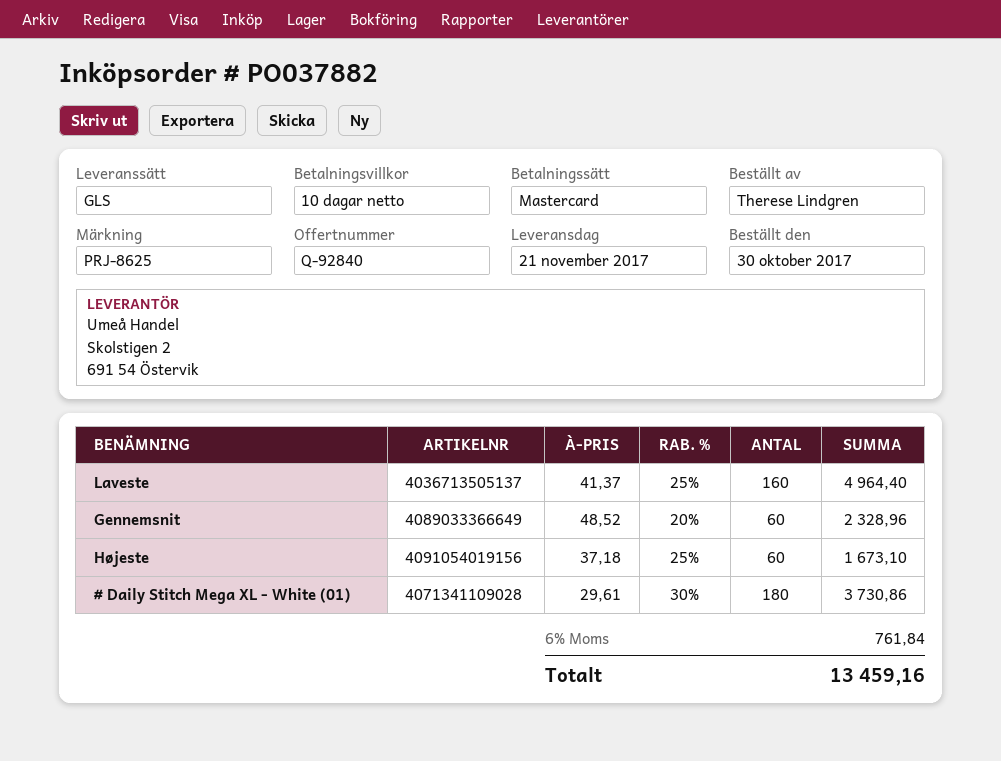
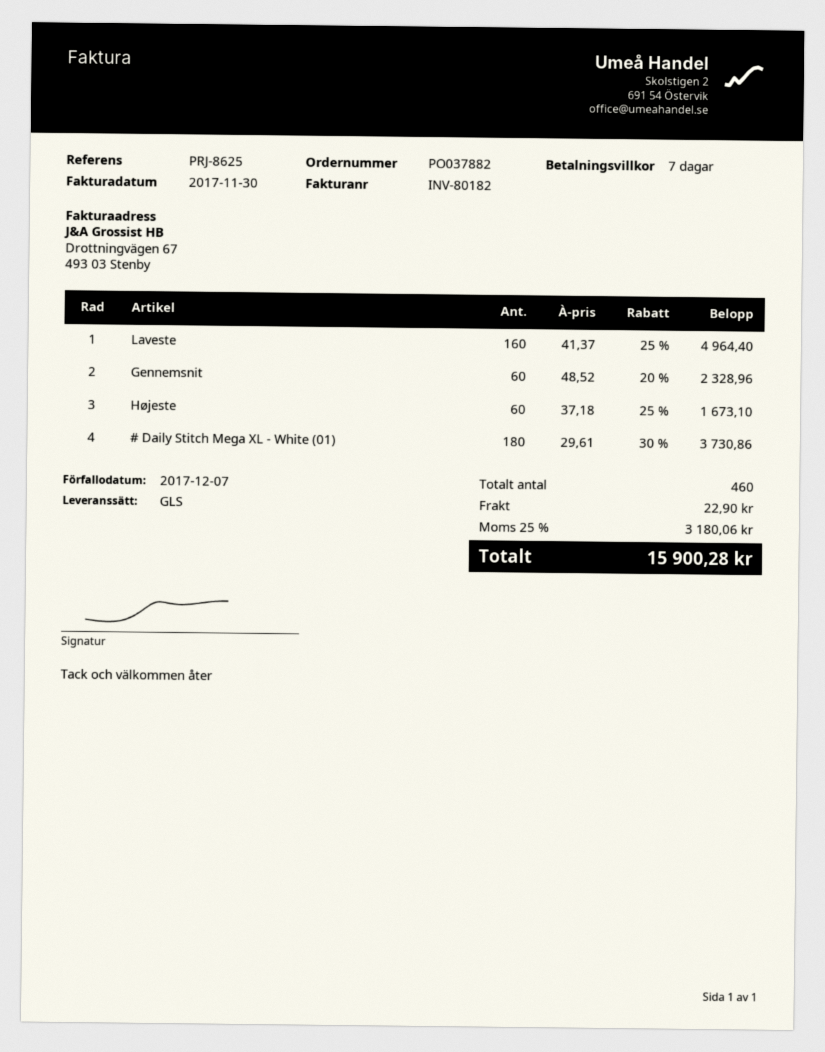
payment terms: 10 days -> 7 days
shipping: none -> 22.90
tax: 6% = 761.84 -> 25% = 3180.06
total: 13459.16 -> 15900.28

